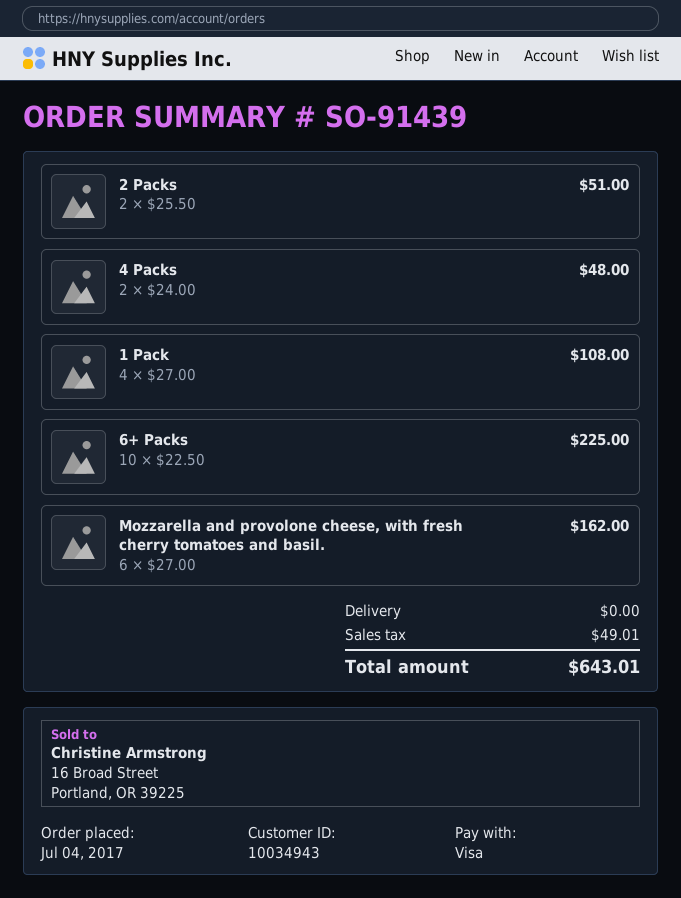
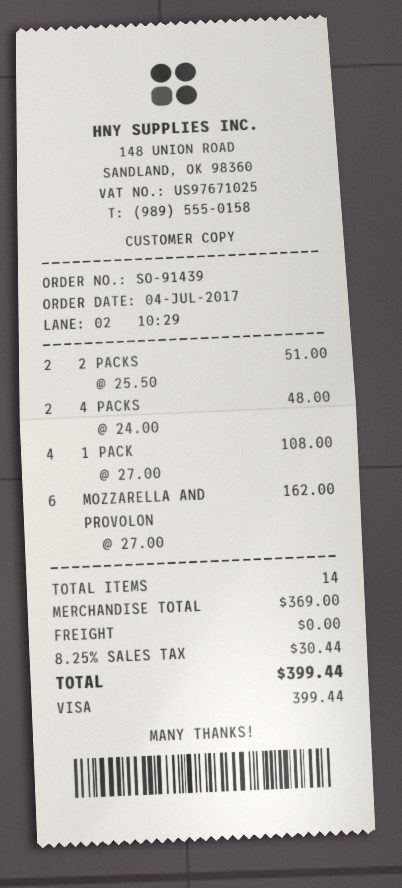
6+ Packs: 10 x 22.50 = 225.00 -> none
tax: 49.01 -> 30.44
total: 643.01 -> 399.44

